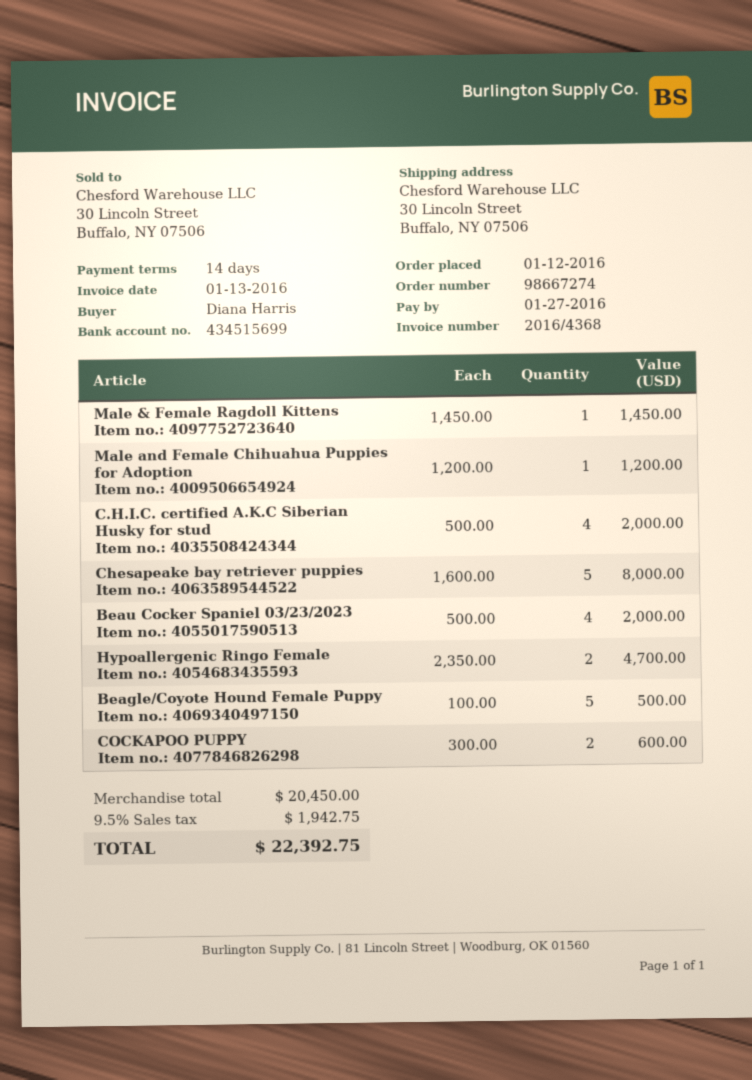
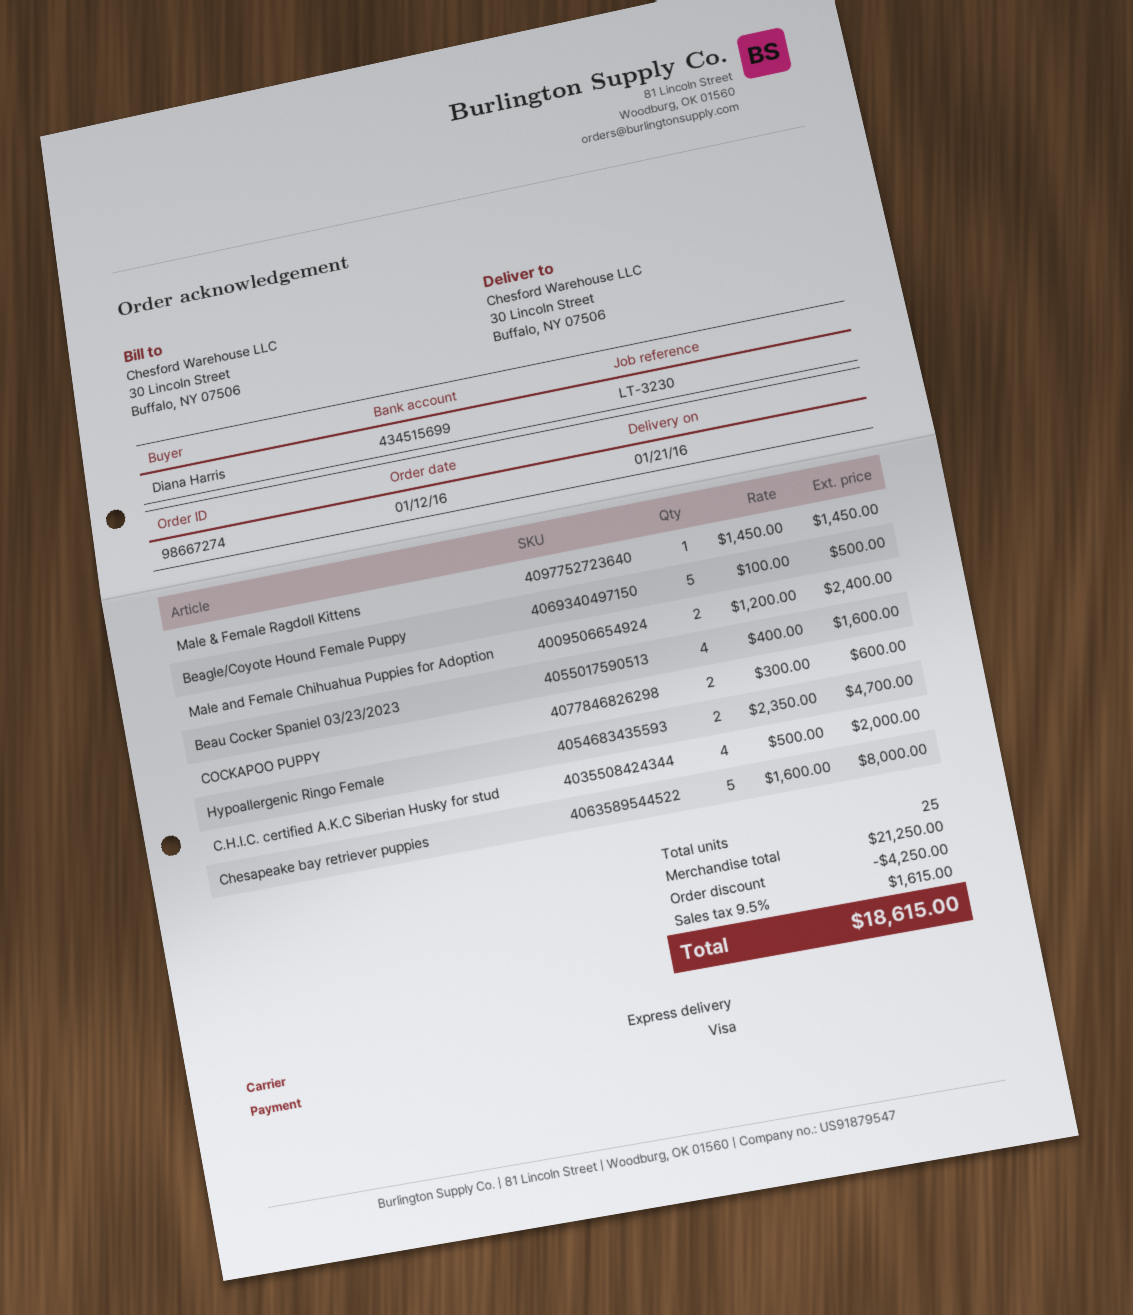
Male and Female Chihuahua Puppies for Adoption: 1 x 1200.00 = 1200.00 -> 2 x 1200.00 = 2400.00
Beau Cocker Spaniel 03/23/2023: 4 x 500.00 = 2000.00 -> 4 x 400.00 = 1600.00
subtotal: 20450.00 -> 21250.00
discount: none -> 4250.00
tax: 9.5% = 1942.75 -> 9.5% = 1615.00
total: 22392.75 -> 18615.00

